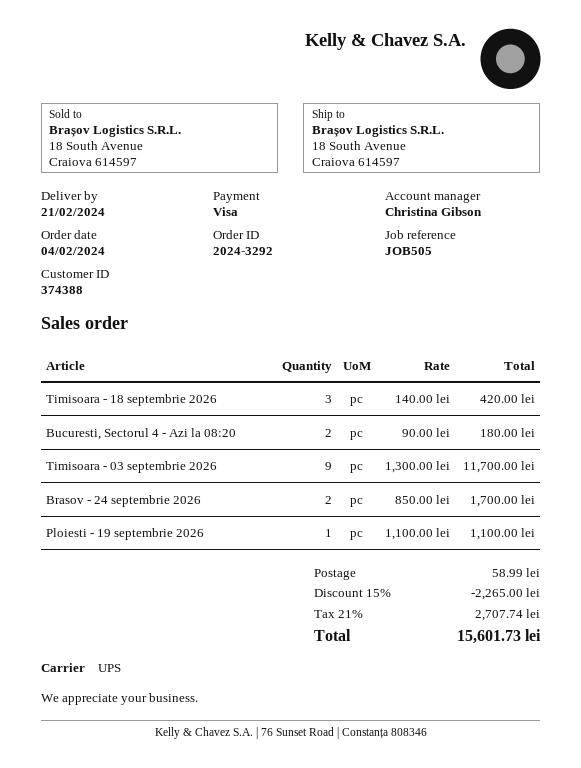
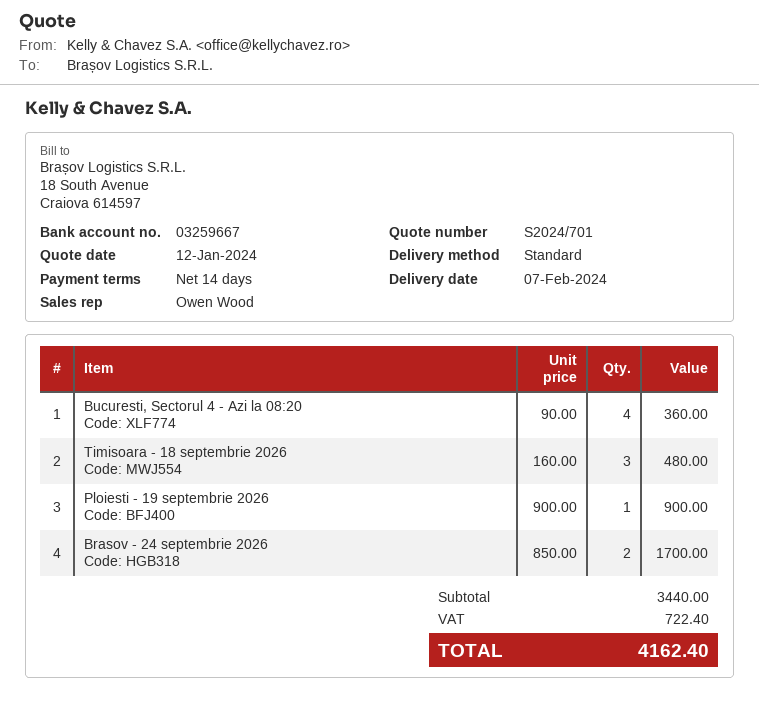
delivery date: 2024-02-21 -> 2024-02-07
sales rep: Christina Gibson -> Owen Wood
shipping method: UPS -> standard
Timisoara - 18 septembrie 2026: 3 x 140.00 = 420.00 -> 3 x 160.00 = 480.00
Bucuresti, Sectorul 4 - Azi la 08:20: 2 x 90.00 = 180.00 -> 4 x 90.00 = 360.00
Timisoara - 03 septembrie 2026: 9 x 1300.00 = 11700.00 -> none
Ploiesti - 19 septembrie 2026: 1 x 1100.00 = 1100.00 -> 1 x 900.00 = 900.00
discount: 15% = 2265.00 -> none
shipping: 58.99 -> none
tax: 2707.74 -> 722.40
total: 15601.73 -> 4162.40

